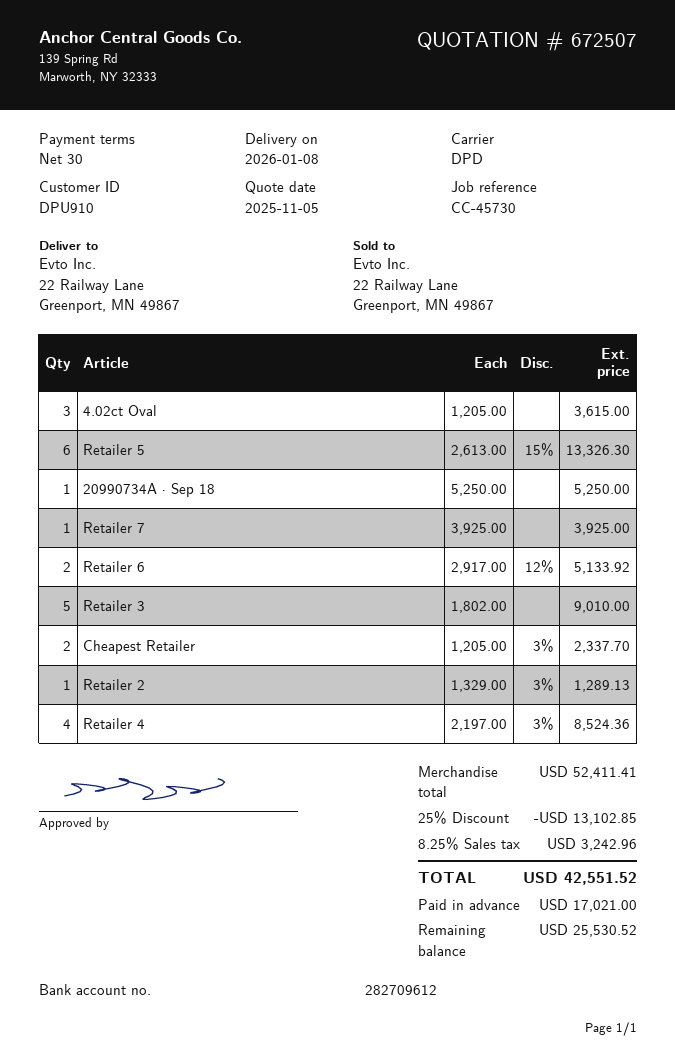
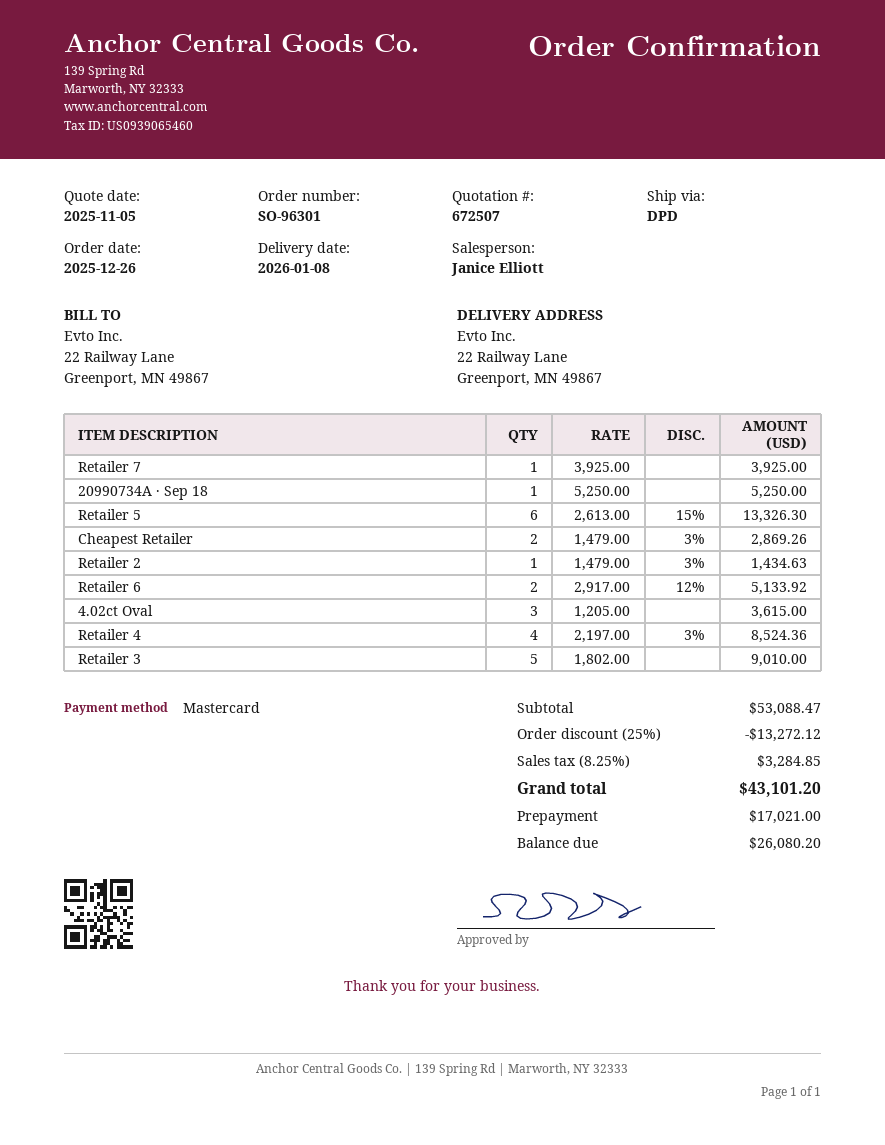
Cheapest Retailer: 2 x 1205.00 - 3% = 2337.70 -> 2 x 1479.00 - 3% = 2869.26
Retailer 2: 1 x 1329.00 - 3% = 1289.13 -> 1 x 1479.00 - 3% = 1434.63
subtotal: 52411.41 -> 53088.47
discount: 25% = 13102.85 -> 25% = 13272.12
tax: 8.25% = 3242.96 -> 8.25% = 3284.85
total: 42551.52 -> 43101.20
balance: 25530.52 -> 26080.20

